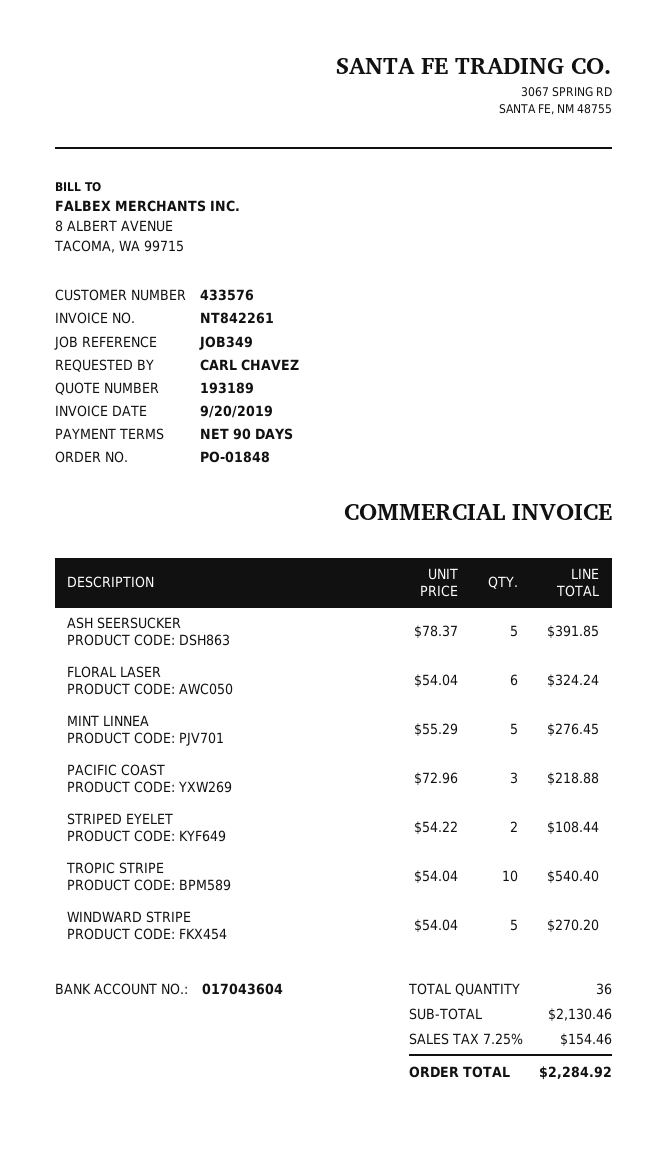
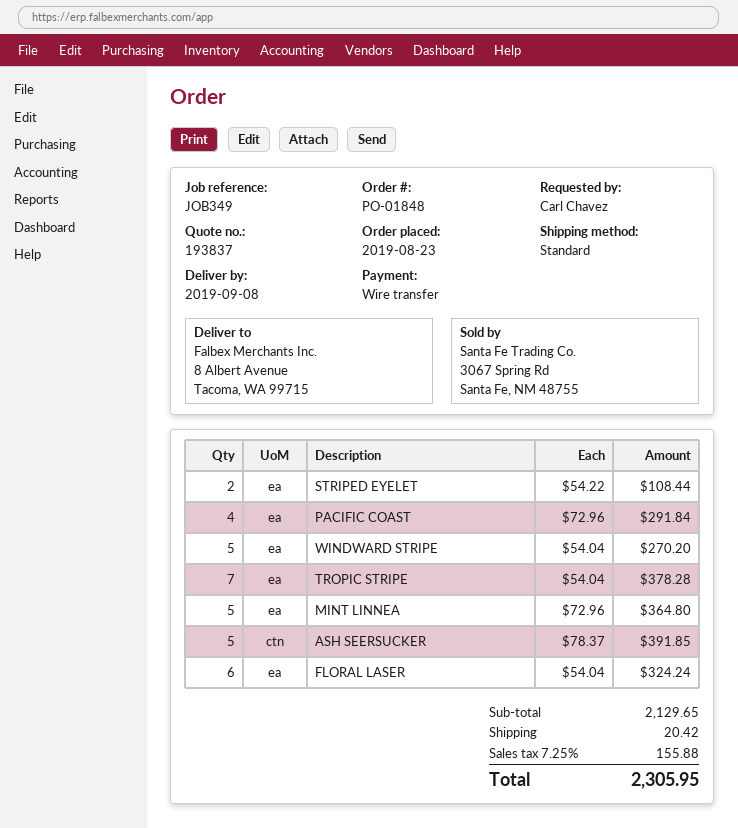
quote number: 193189 -> 193837
MINT LINNEA: 5 x 55.29 = 276.45 -> 5 x 72.96 = 364.80
PACIFIC COAST: 3 x 72.96 = 218.88 -> 4 x 72.96 = 291.84
TROPIC STRIPE: 10 x 54.04 = 540.40 -> 7 x 54.04 = 378.28
subtotal: 2130.46 -> 2129.65
shipping: none -> 20.42
tax: 7.25% = 154.46 -> 7.25% = 155.88
total: 2284.92 -> 2305.95

